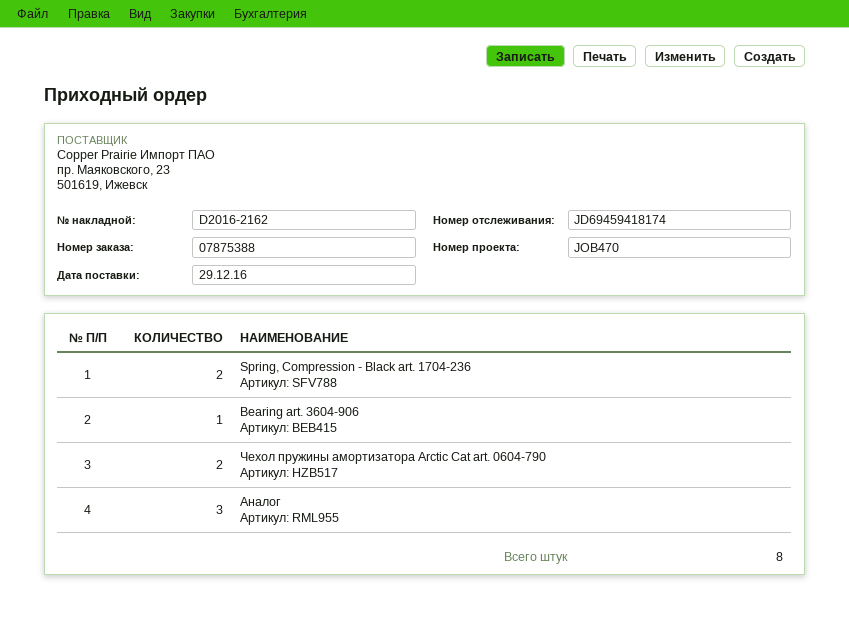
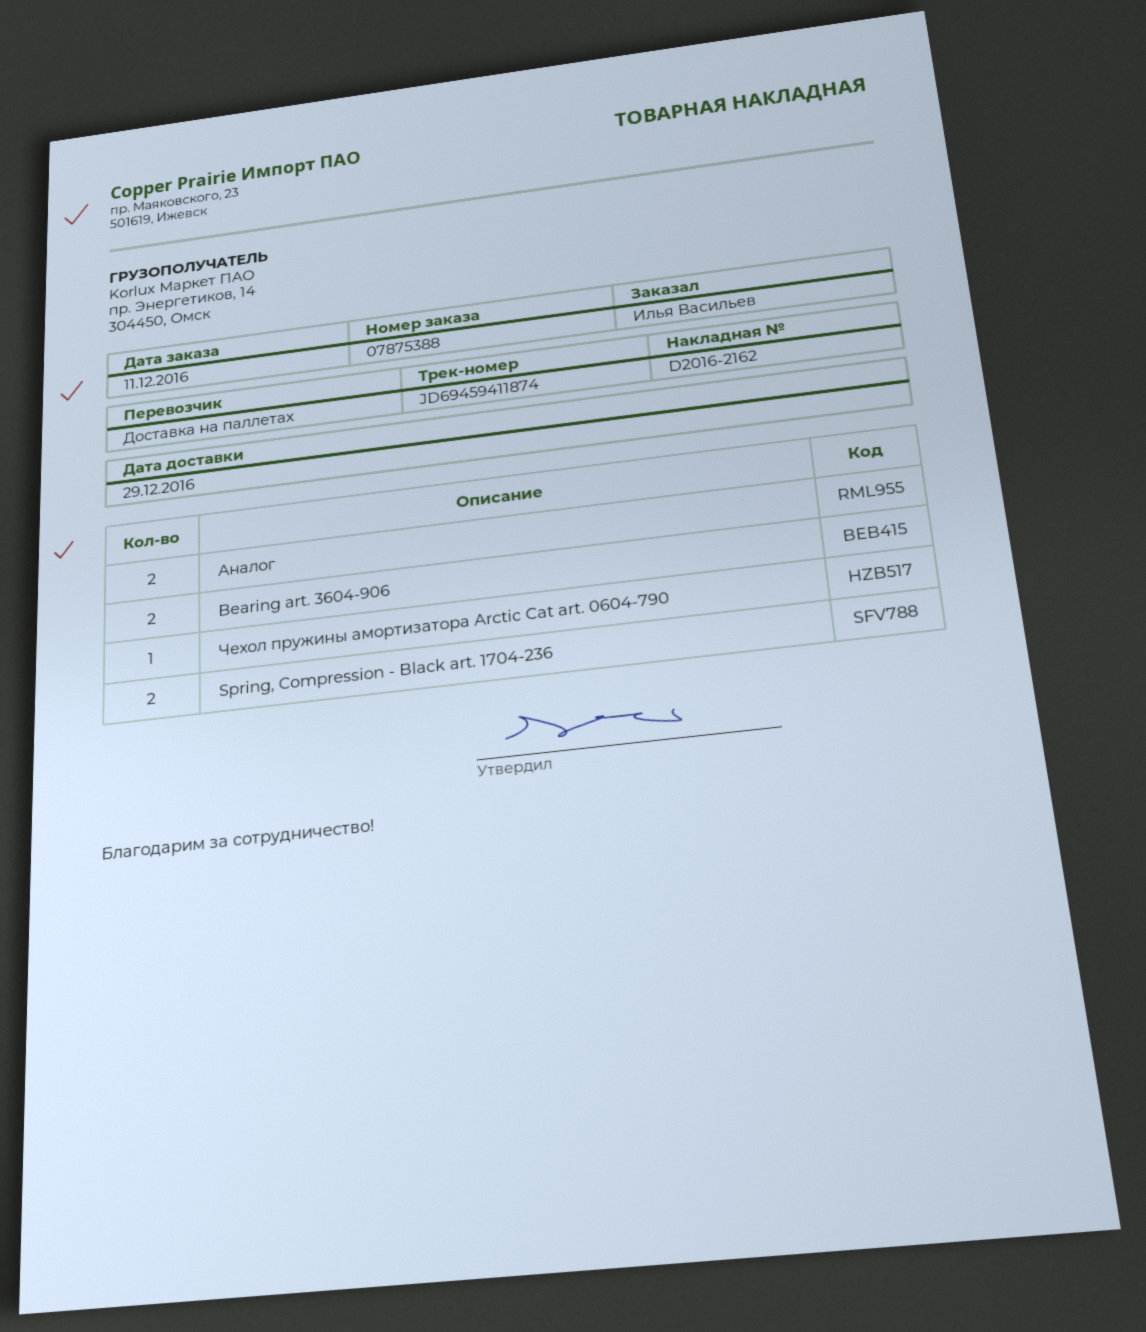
tracking number: JD69459418174 -> JD69459411874
Bearing art. 3604-906: 1 -> 2
Чехол пружины амортизатора Arctic Cat art. 0604-790: 2 -> 1
Аналог: 3 -> 2

